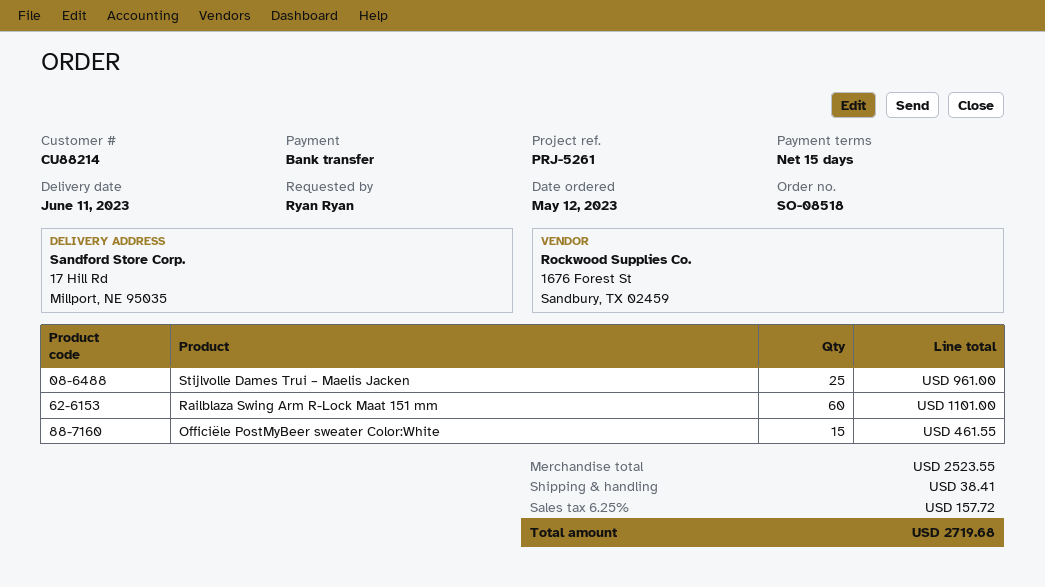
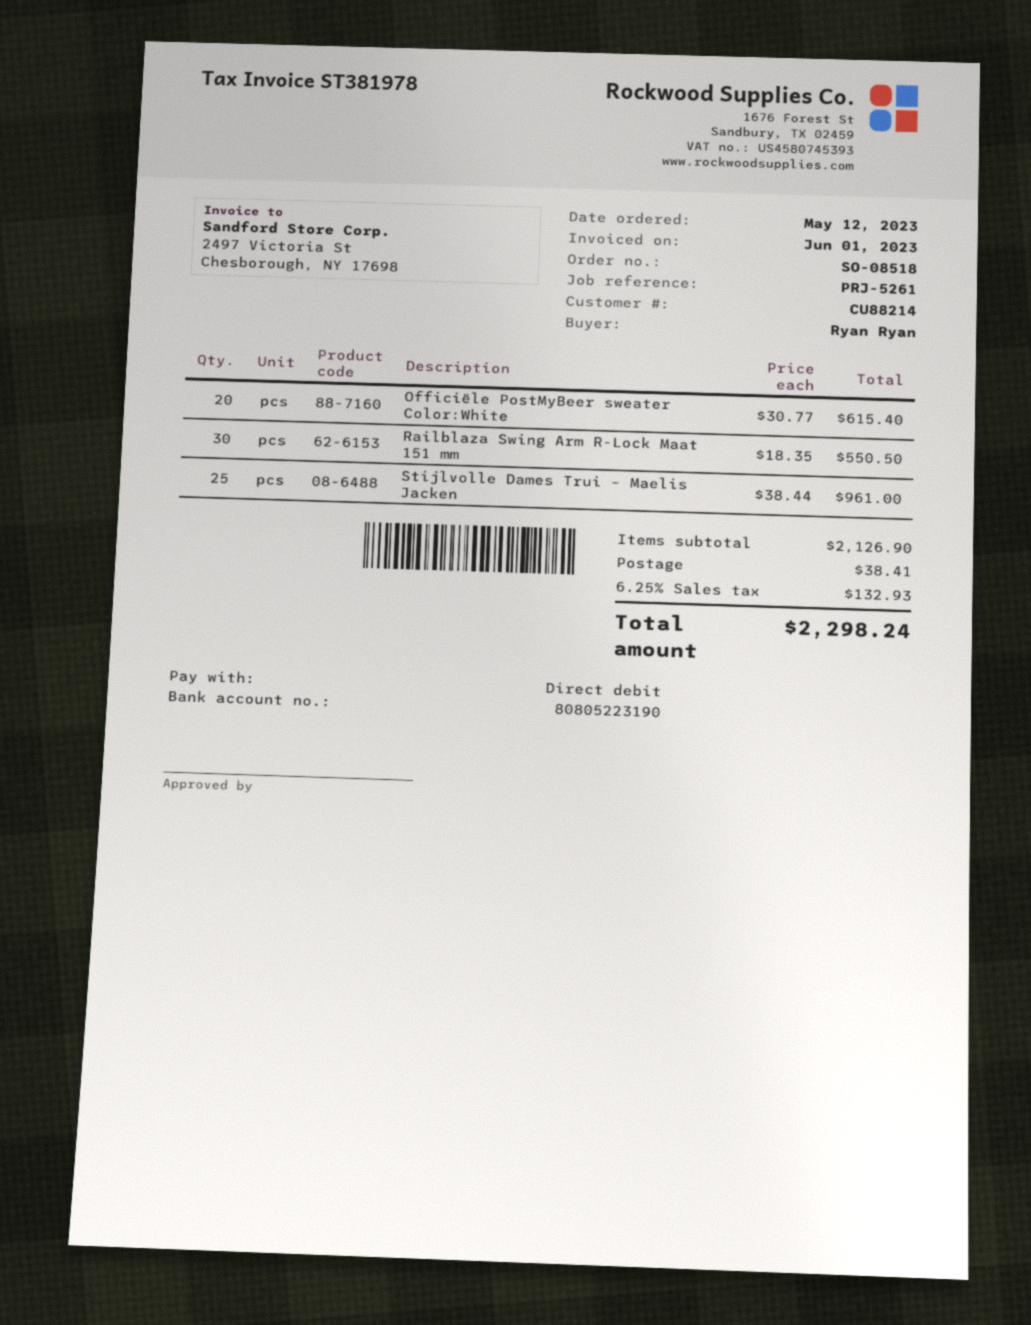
payment method: bank transfer -> direct debit
Railblaza Swing Arm R-Lock Maat 151 mm: 60 for 1101.00 -> 30 for 550.50
Officiële PostMyBeer sweater Color:White: 15 for 461.55 -> 20 for 615.40
subtotal: 2523.55 -> 2126.90
tax: 6.25% = 157.72 -> 6.25% = 132.93
total: 2719.68 -> 2298.24

